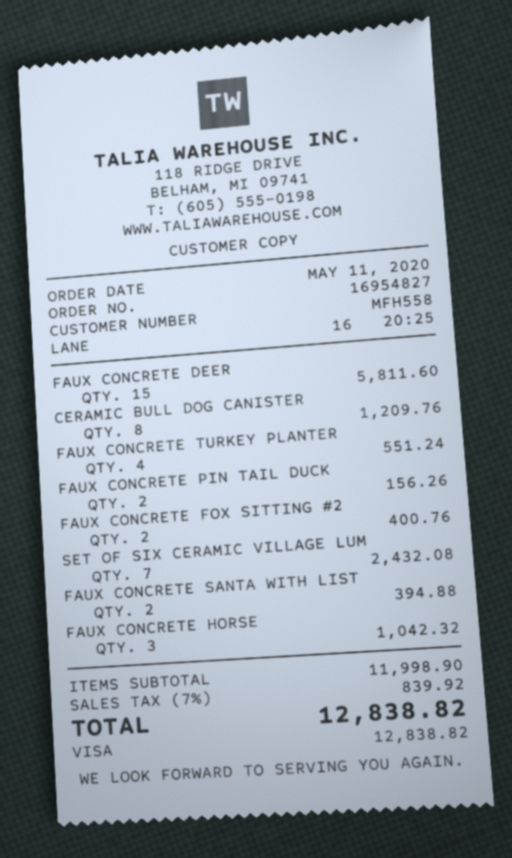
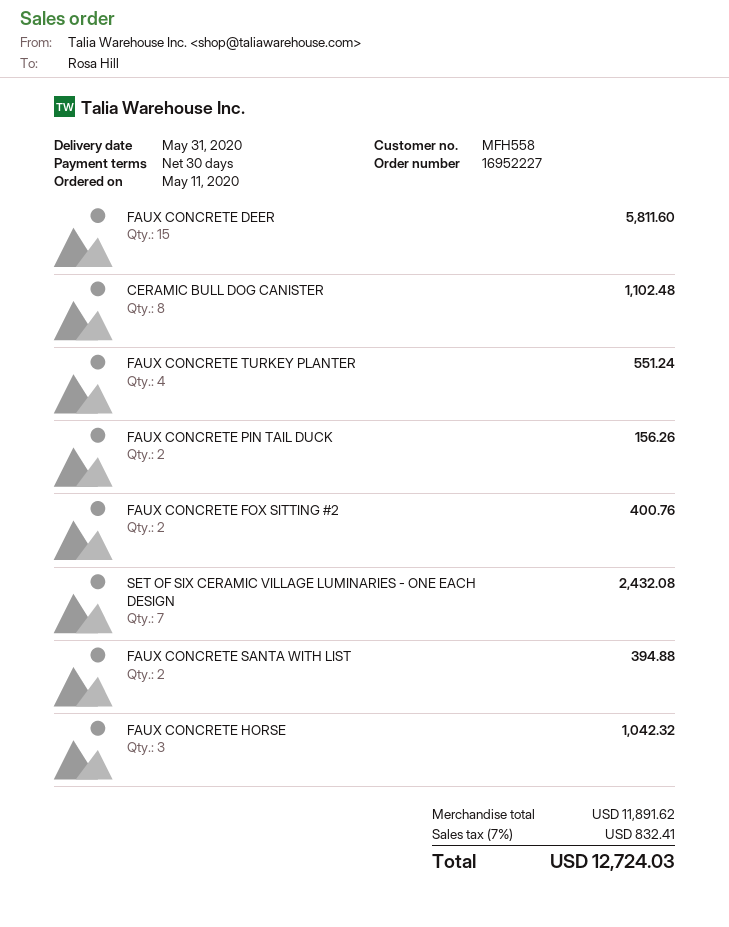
order number: 16954827 -> 16952227
CERAMIC BULL DOG CANISTER: 8 for 1209.76 -> 8 for 1102.48
subtotal: 11998.90 -> 11891.62
tax: 7% = 839.92 -> 7% = 832.41
total: 12838.82 -> 12724.03

